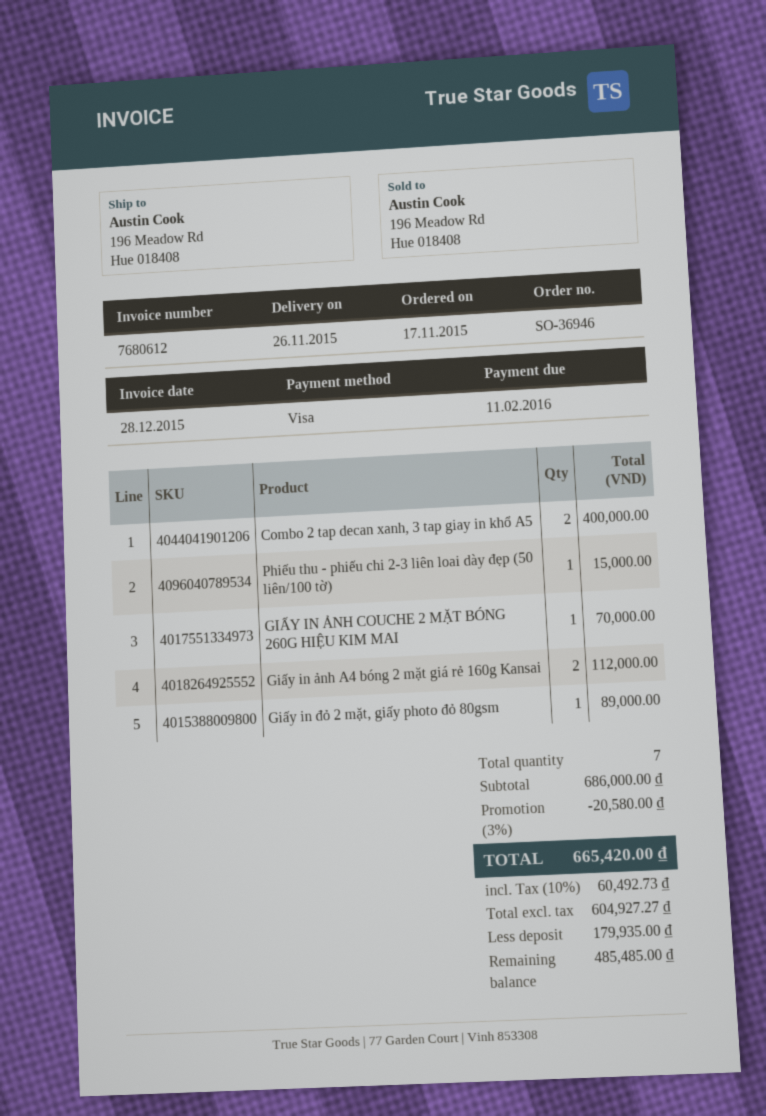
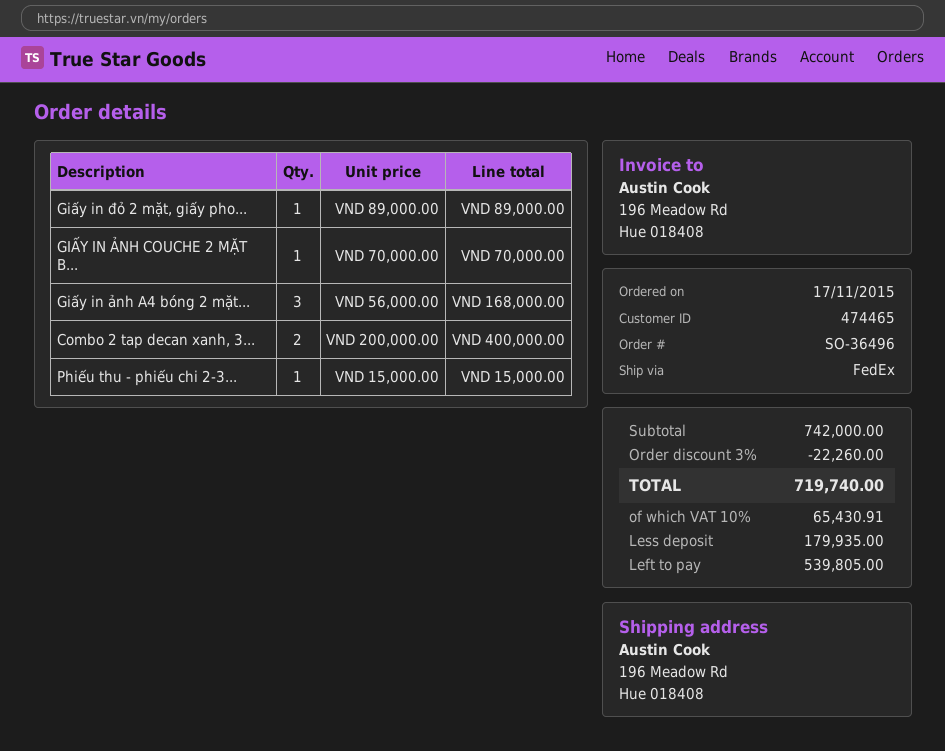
order number: SO-36946 -> SO-36496
Giấy in ảnh A4 bóng 2 mặt giá rẻ 160g Kansai: 2 for 112000.00 -> 3 for 168000.00
subtotal: 686000.00 -> 742000.00
discount: 3% = 20580.00 -> 3% = 22260.00
tax: 10% = 60492.73 -> 10% = 65430.91
total: 665420.00 -> 719740.00
balance: 485485.00 -> 539805.00

